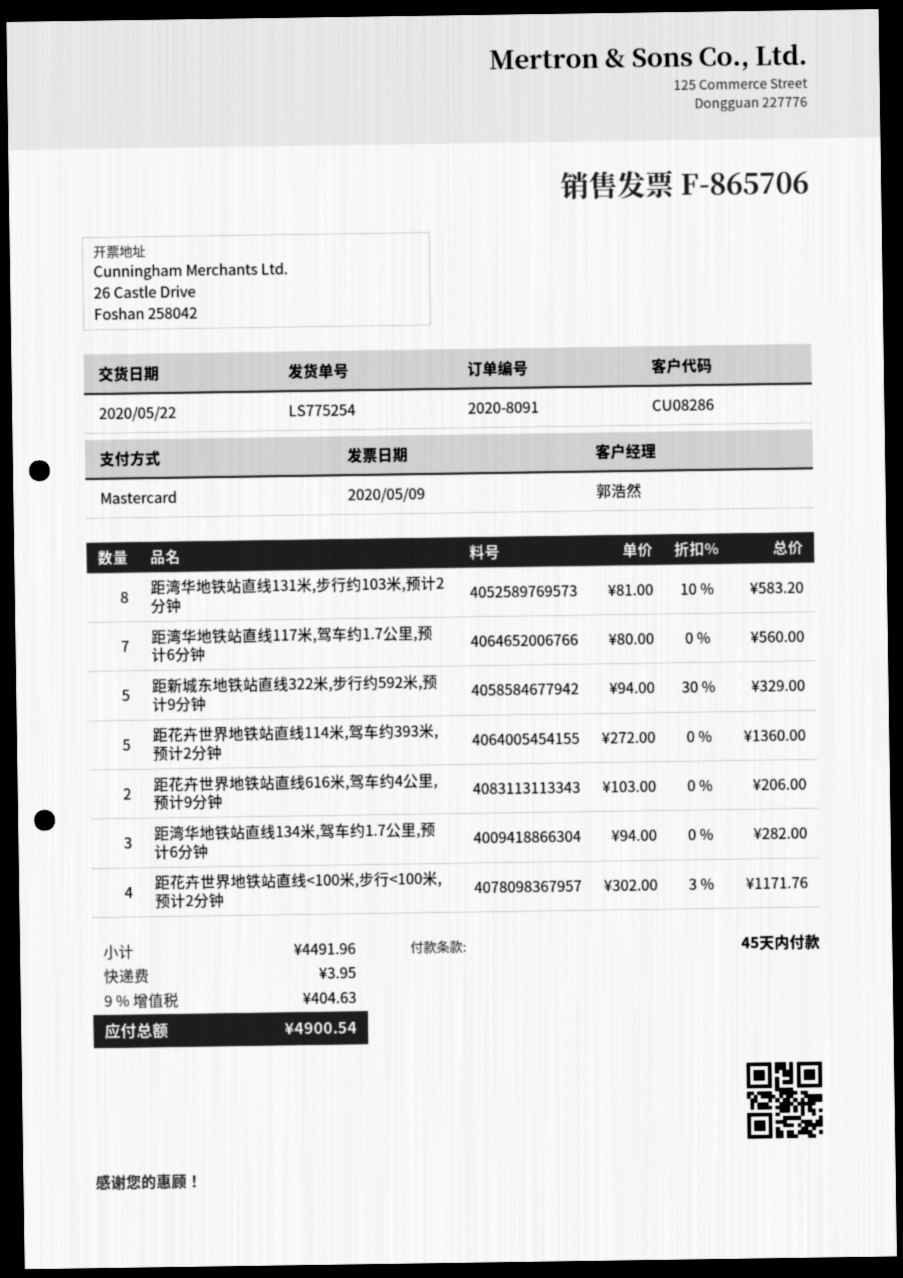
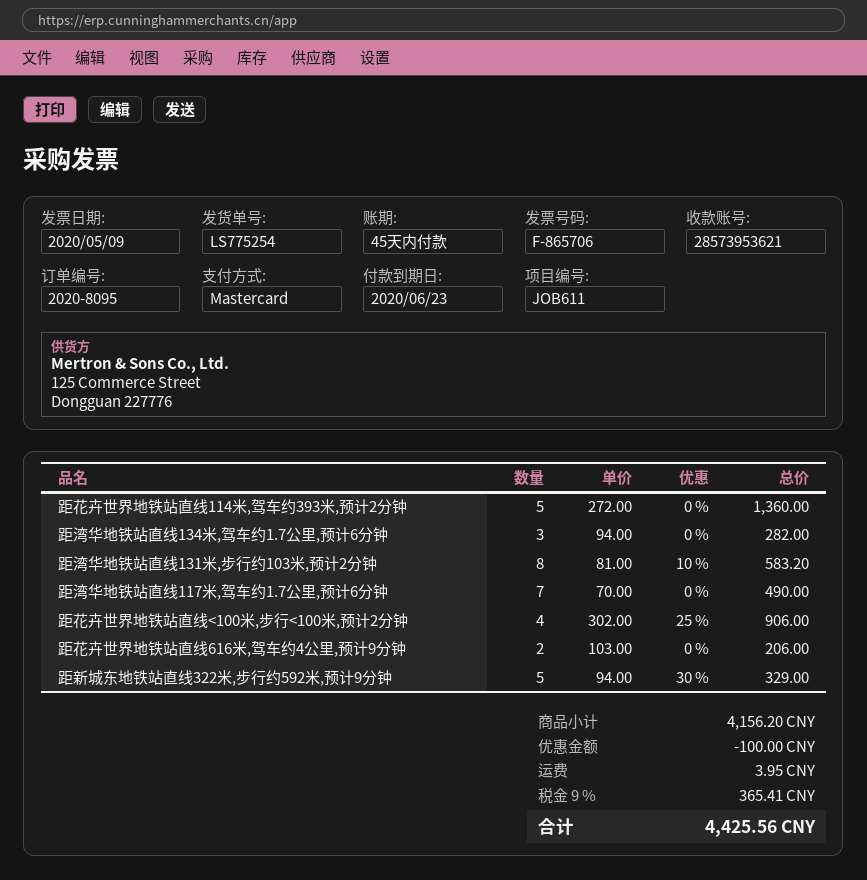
order number: 2020-8091 -> 2020-8095
距湾华地铁站直线117米,驾车约1.7公里,预计6分钟: 7 x 80.00 = 560.00 -> 7 x 70.00 = 490.00
距花卉世界地铁站直线<100米,步行<100米,预计2分钟: 4 x 302.00 - 3% = 1171.76 -> 4 x 302.00 - 25% = 906.00
subtotal: 4491.96 -> 4156.20
discount: none -> 100.00
tax: 9% = 404.63 -> 9% = 365.41
total: 4900.54 -> 4425.56

